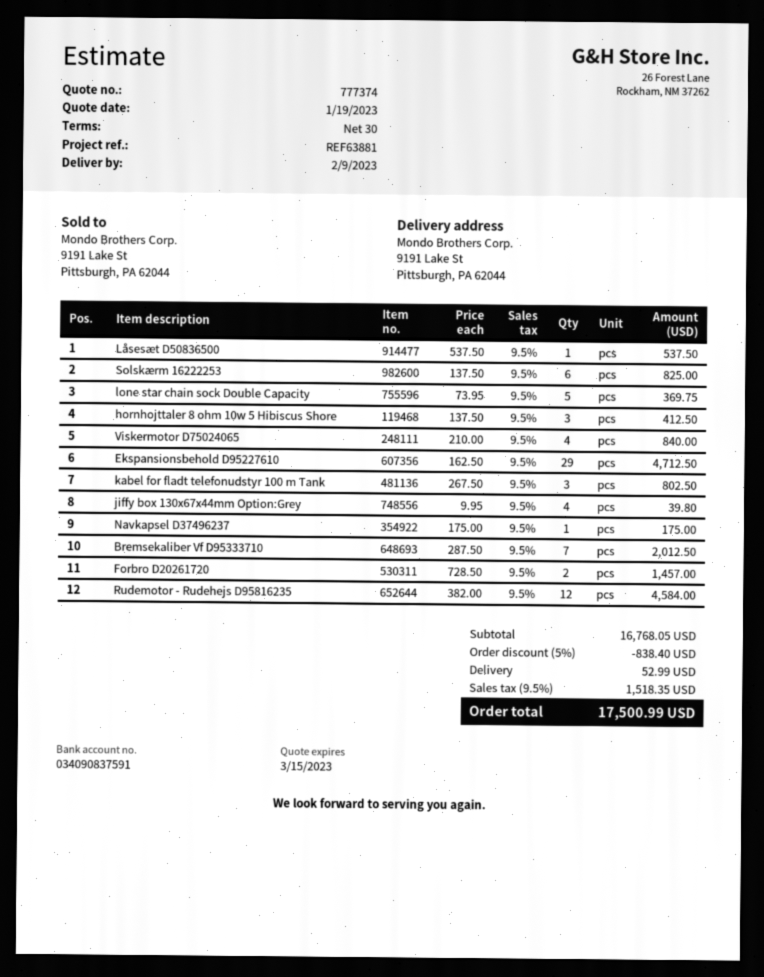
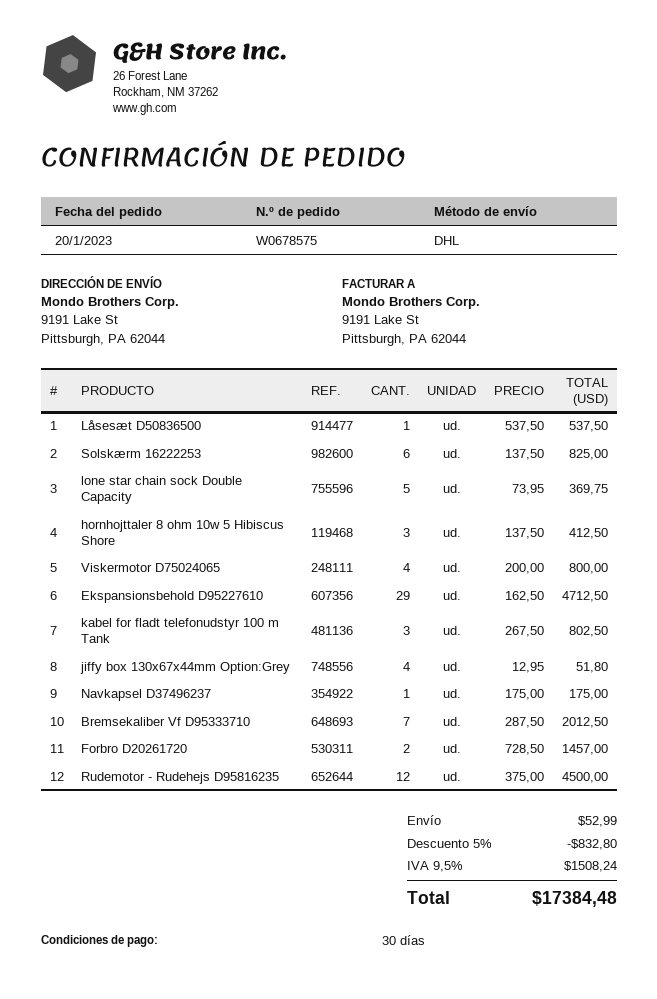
Viskermotor D75024065: 4 x 210.00 = 840.00 -> 4 x 200.00 = 800.00
jiffy box 130x67x44mm Option:Grey: 4 x 9.95 = 39.80 -> 4 x 12.95 = 51.80
Rudemotor - Rudehejs D95816235: 12 x 382.00 = 4584.00 -> 12 x 375.00 = 4500.00
discount: 5% = 838.40 -> 5% = 832.80
tax: 9.5% = 1518.35 -> 9.5% = 1508.24
total: 17500.99 -> 17384.48

